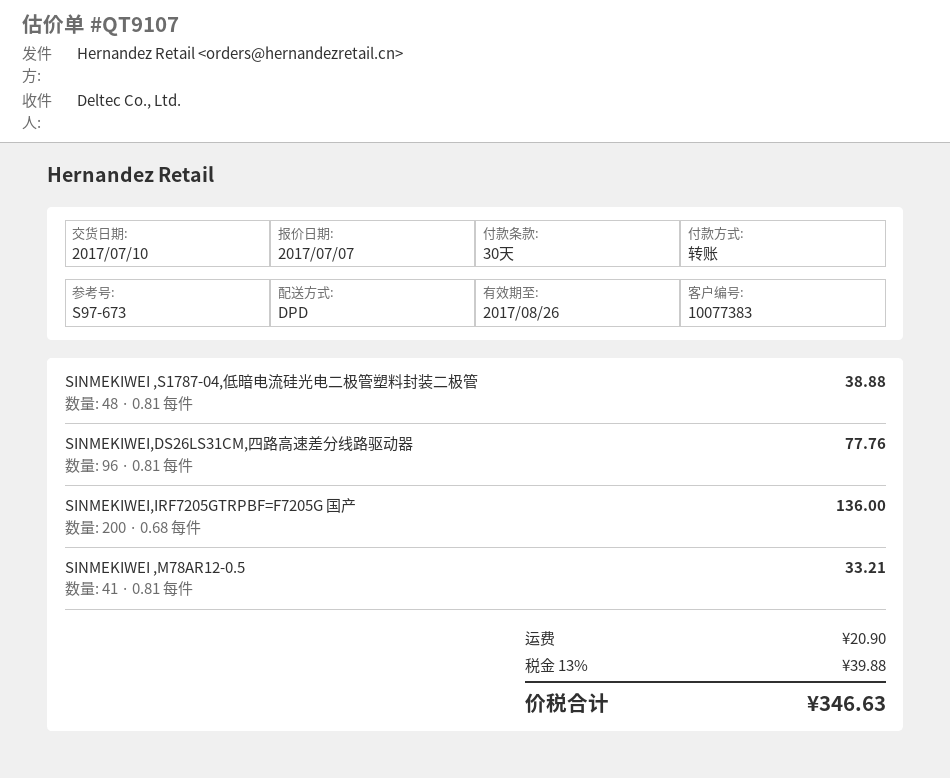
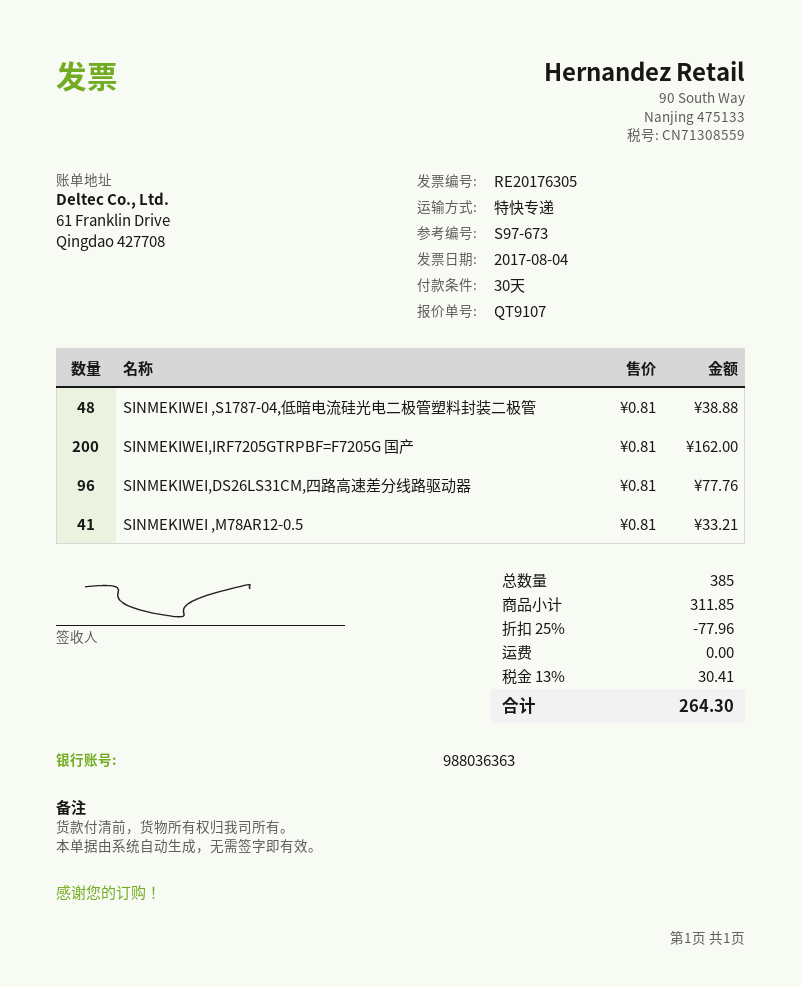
shipping method: DPD -> express
SINMEKIWEI,IRF7205GTRPBF=F7205G 国产: 200 x 0.68 = 136.00 -> 200 x 0.81 = 162.00
discount: none -> 25% = 77.96
shipping: 20.90 -> 0.00
tax: 13% = 39.88 -> 13% = 30.41
total: 346.63 -> 264.30

